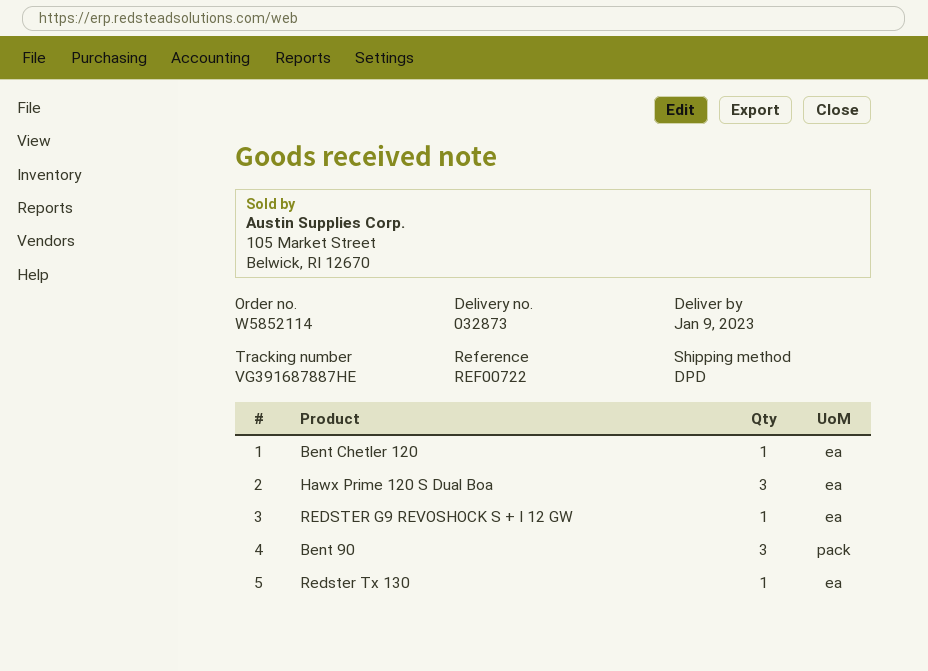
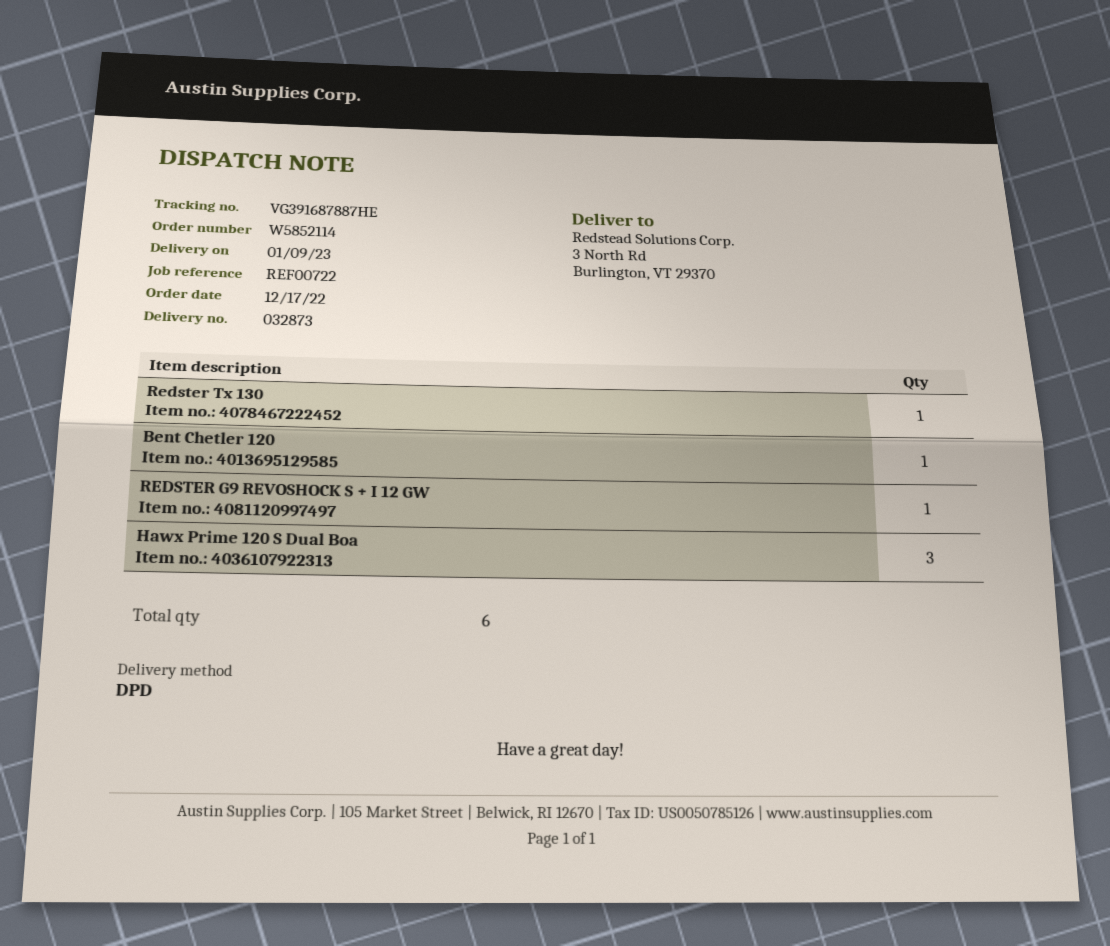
Bent 90: 3 -> none

